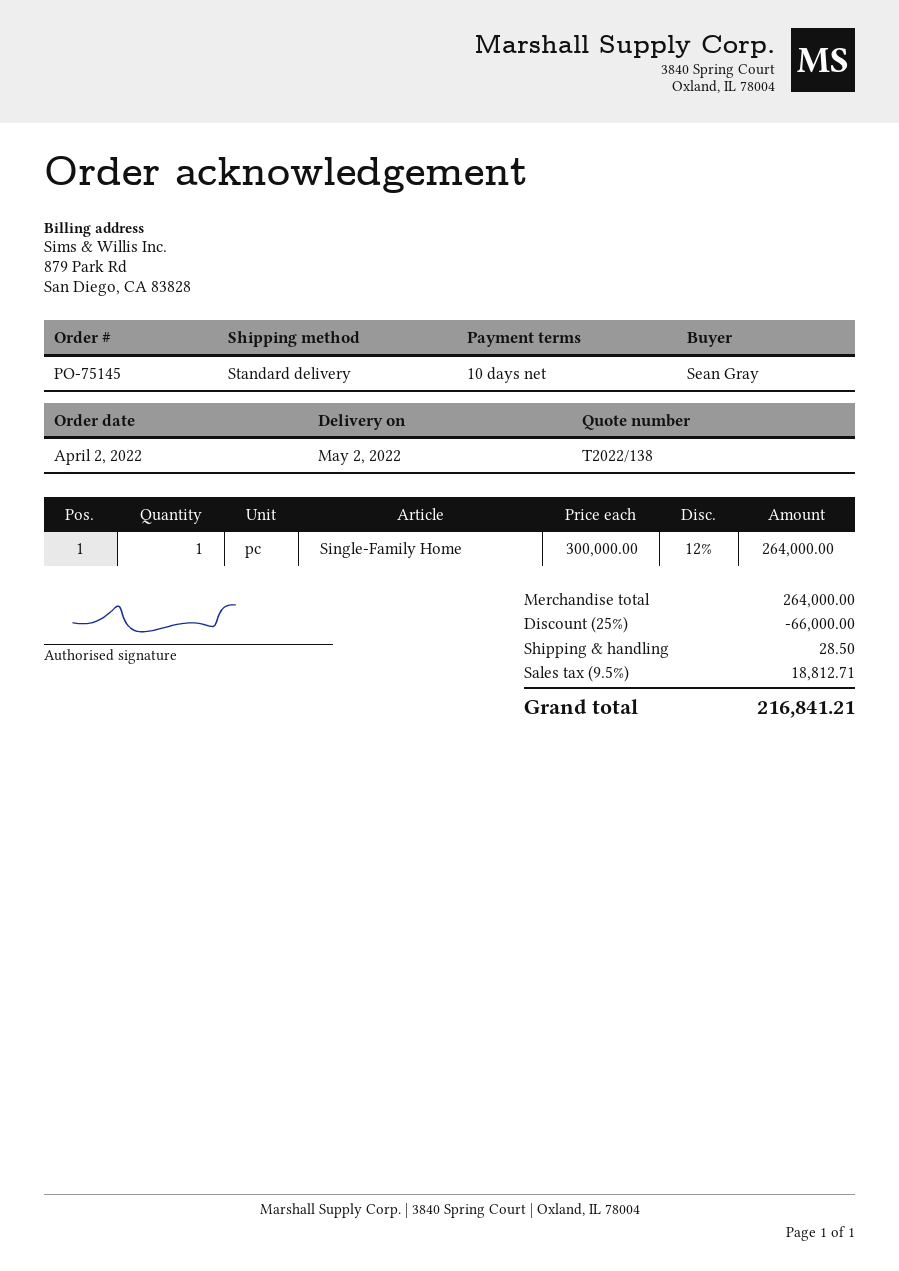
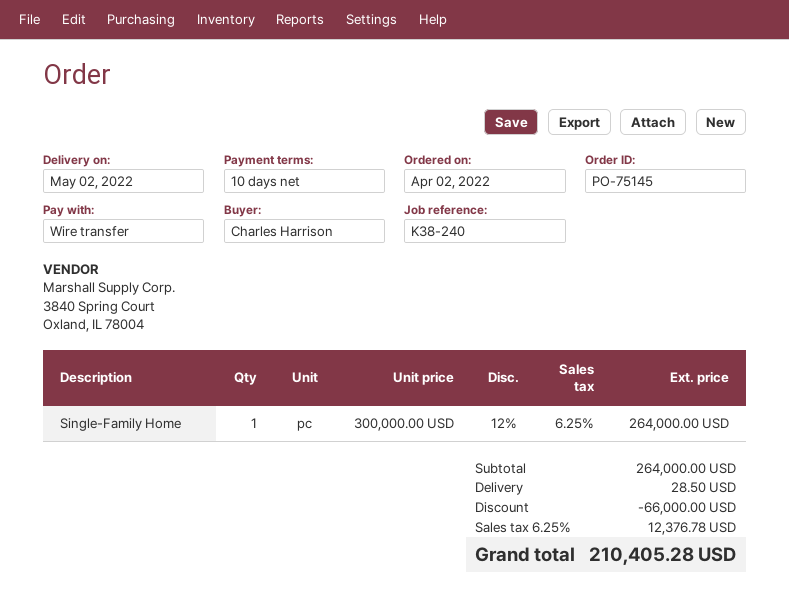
ordered by: Sean Gray -> Charles Harrison
tax: 9.5% = 18812.71 -> 6.25% = 12376.78
total: 216841.21 -> 210405.28

